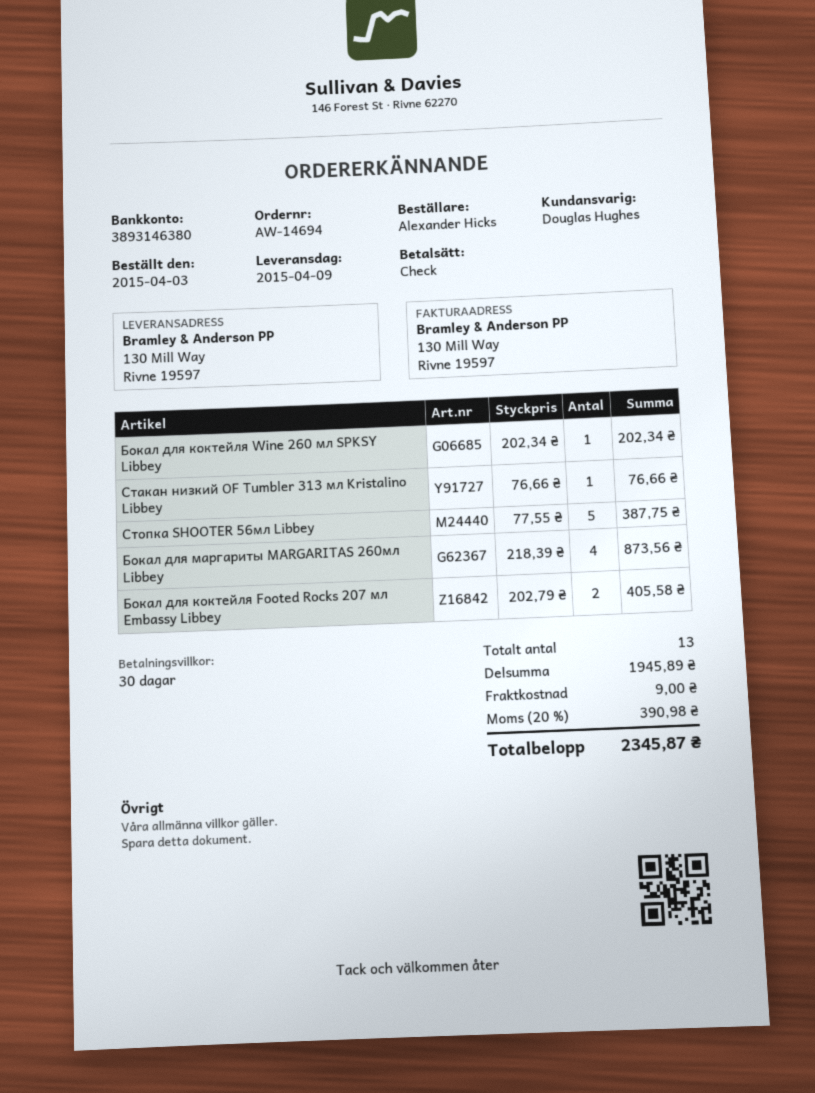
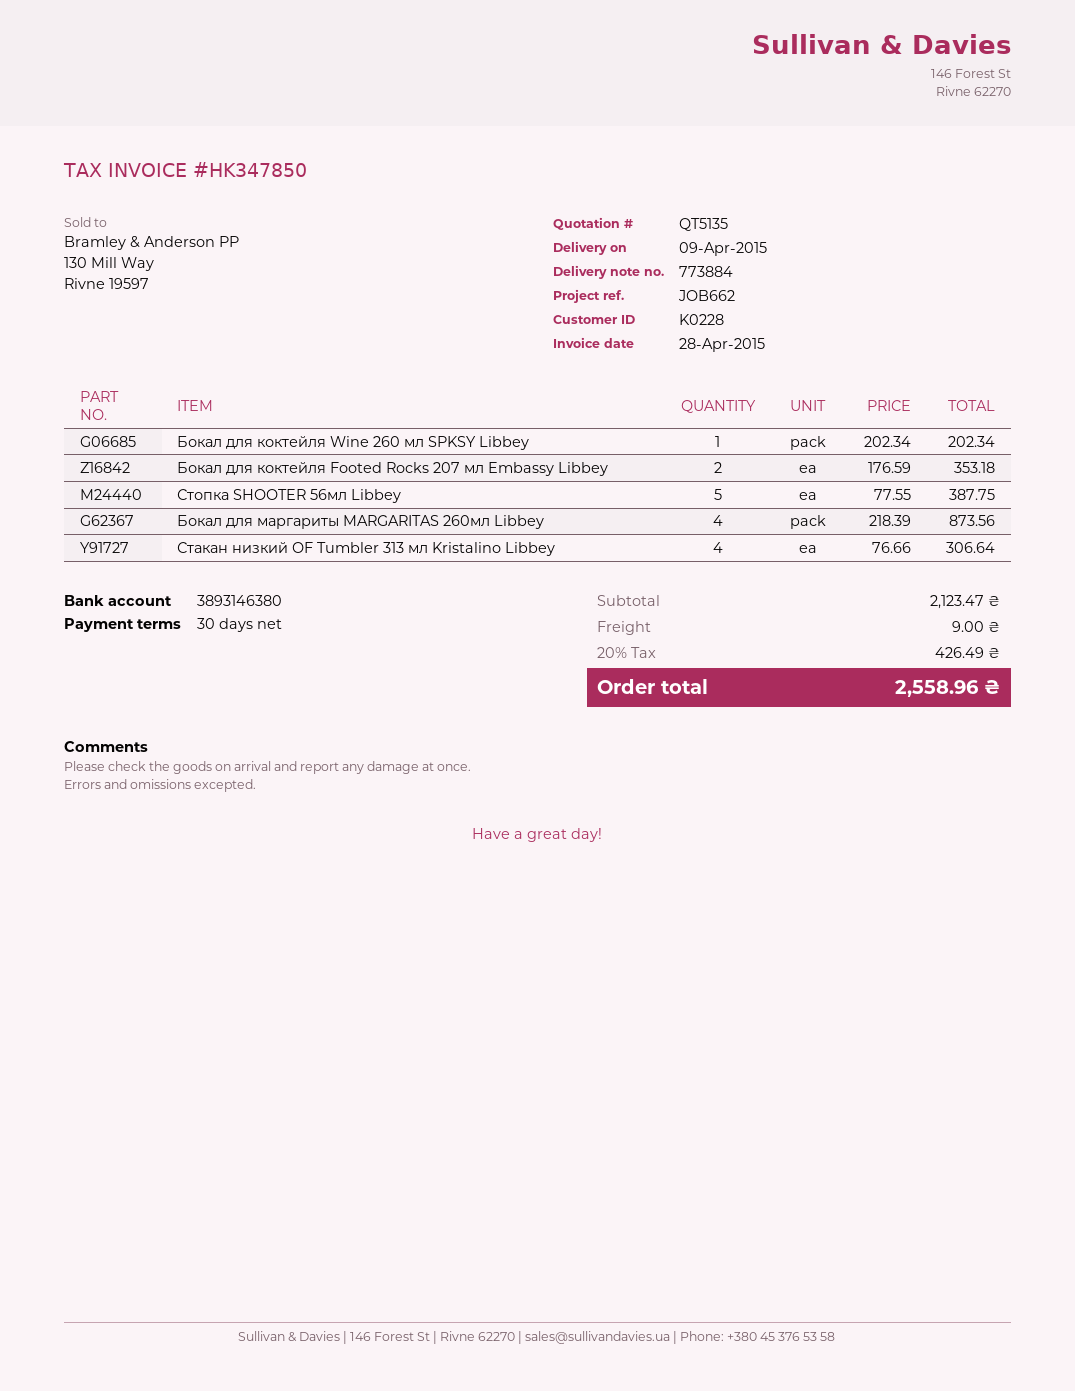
Стакан низкий OF Tumbler 313 мл Kristalino Libbey: 1 x 76.66 = 76.66 -> 4 x 76.66 = 306.64
Бокал для коктейля Footed Rocks 207 мл Embassy Libbey: 2 x 202.79 = 405.58 -> 2 x 176.59 = 353.18
subtotal: 1945.89 -> 2123.47
tax: 20% = 390.98 -> 20% = 426.49
total: 2345.87 -> 2558.96

